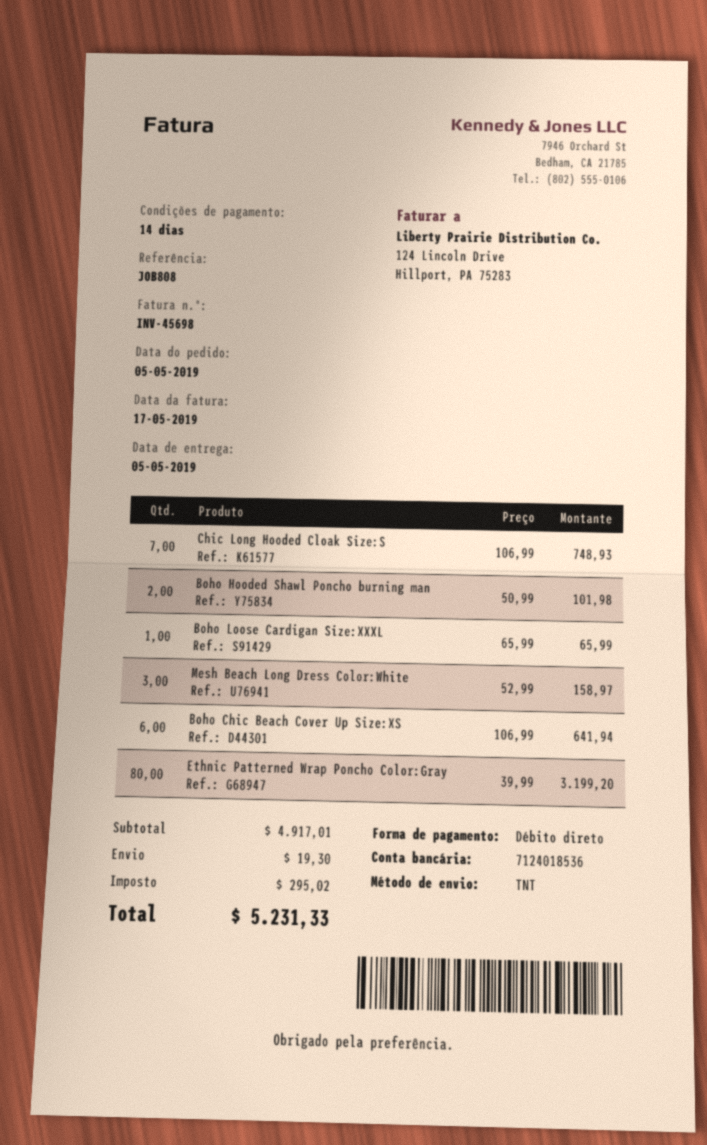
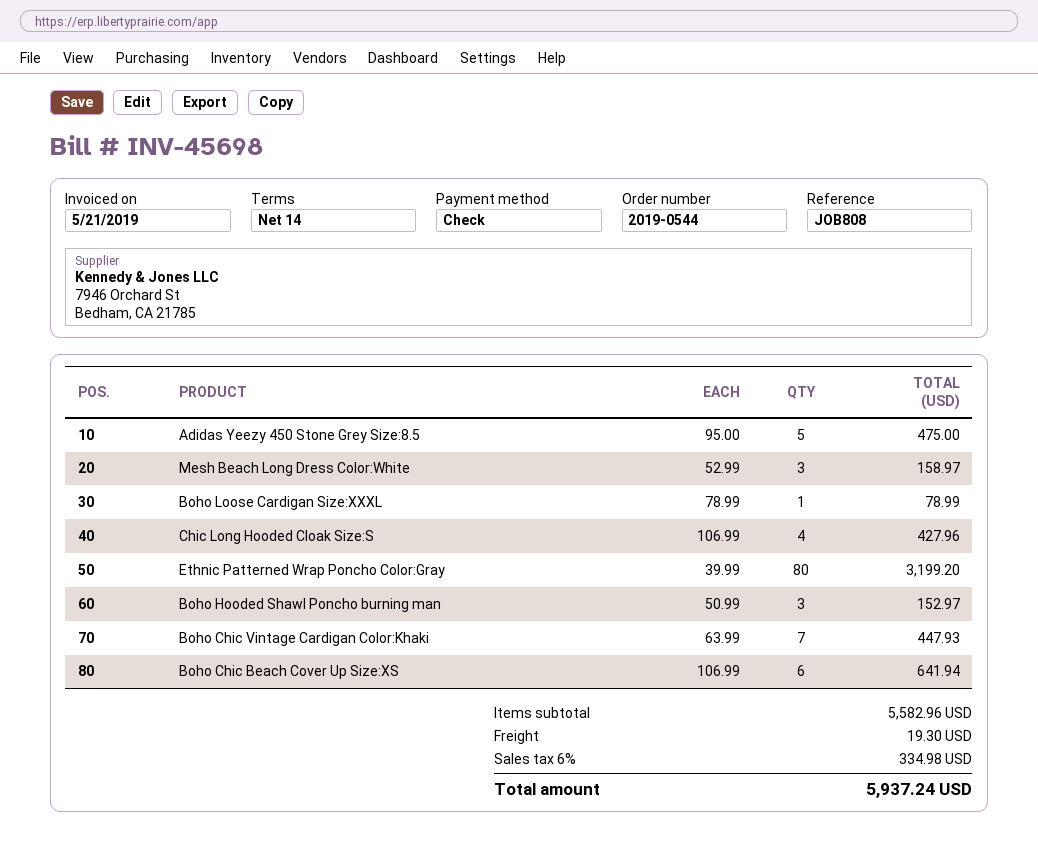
invoice date: 2019-05-17 -> 2019-05-21
payment method: direct debit -> cheque
Chic Long Hooded Cloak Size:S: 7 x 106.99 = 748.93 -> 4 x 106.99 = 427.96
Boho Hooded Shawl Poncho burning man: 2 x 50.99 = 101.98 -> 3 x 50.99 = 152.97
Boho Loose Cardigan Size:XXXL: 1 x 65.99 = 65.99 -> 1 x 78.99 = 78.99
Adidas Yeezy 450 Stone Grey Size:8.5: none -> 5 x 95.00 = 475.00
Boho Chic Vintage Cardigan Color:Khaki: none -> 7 x 63.99 = 447.93
subtotal: 4917.01 -> 5582.96
tax: 295.02 -> 334.98
total: 5231.33 -> 5937.24

